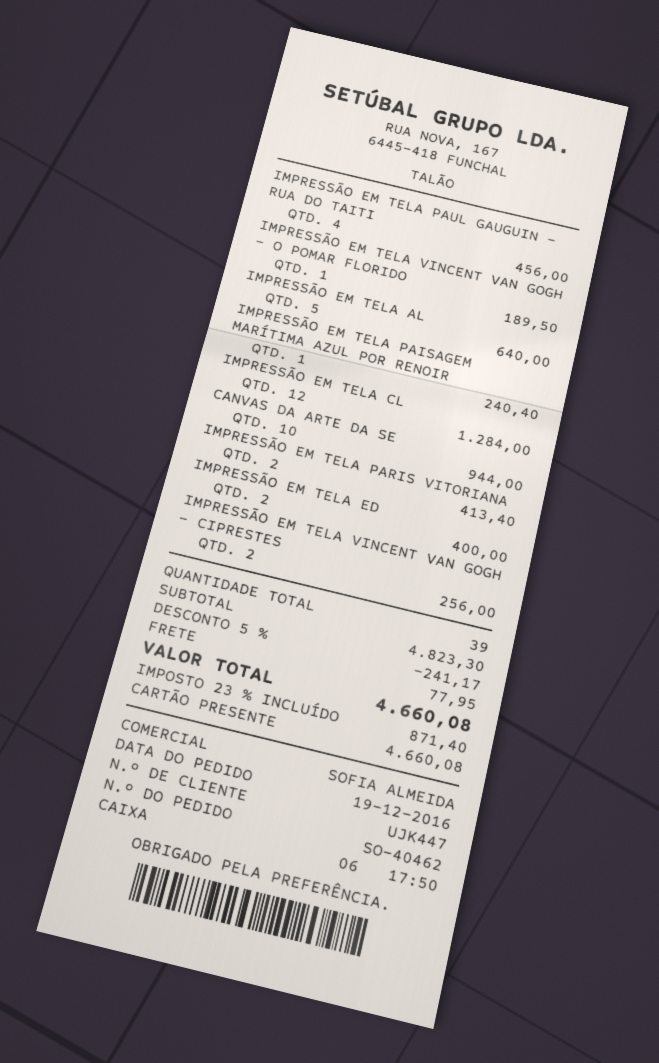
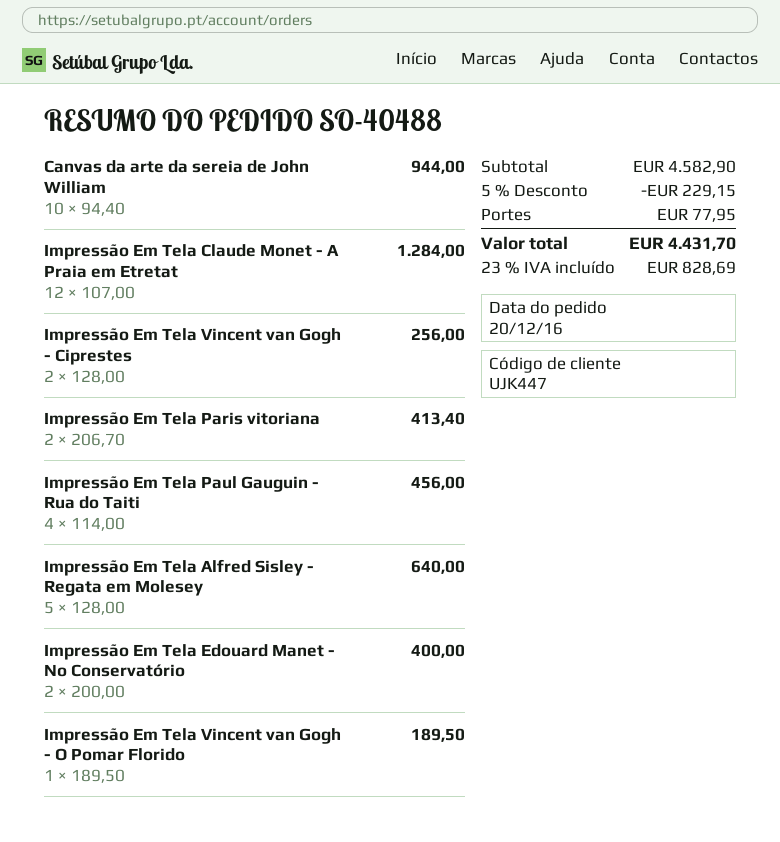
order number: SO-40462 -> SO-40488
order date: 2016-12-19 -> 2016-12-20
IMPRESSÃO EM TELA PAISAGEM MARÍTIMA AZUL POR RENOIR: 1 for 240.40 -> none
subtotal: 4823.30 -> 4582.90
discount: 5% = 241.17 -> 5% = 229.15
tax: 23% = 871.40 -> 23% = 828.69
total: 4660.08 -> 4431.70

